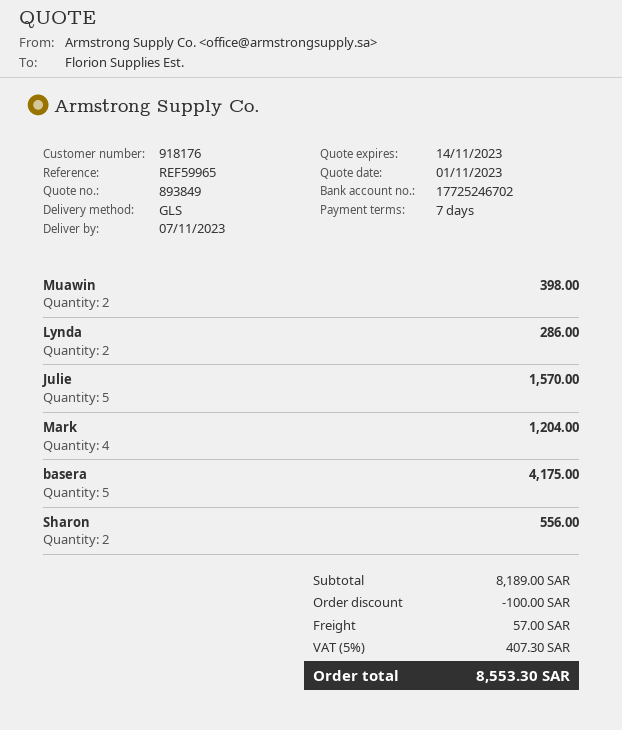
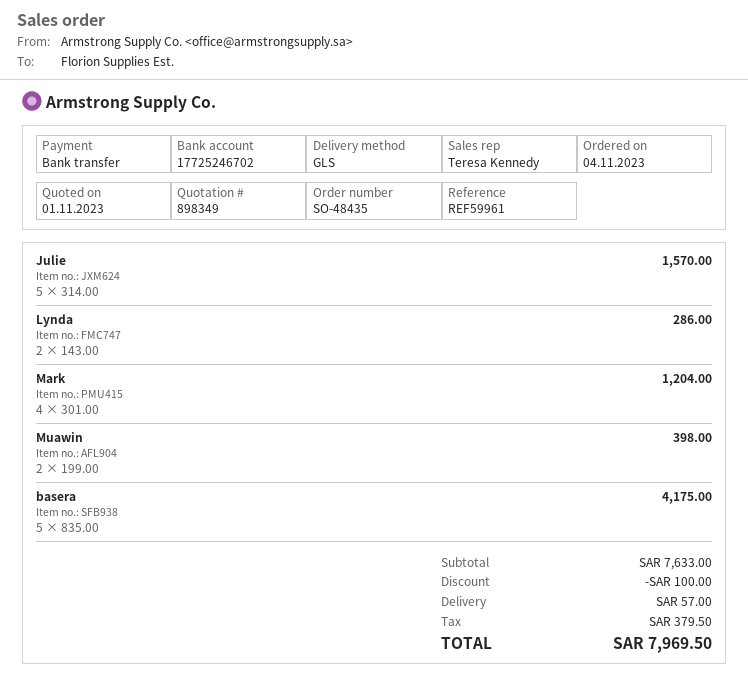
quote number: 893849 -> 898349
reference: REF59965 -> REF59961
Sharon: 2 for 556.00 -> none
subtotal: 8189.00 -> 7633.00
tax: 407.30 -> 379.50
total: 8553.30 -> 7969.50

